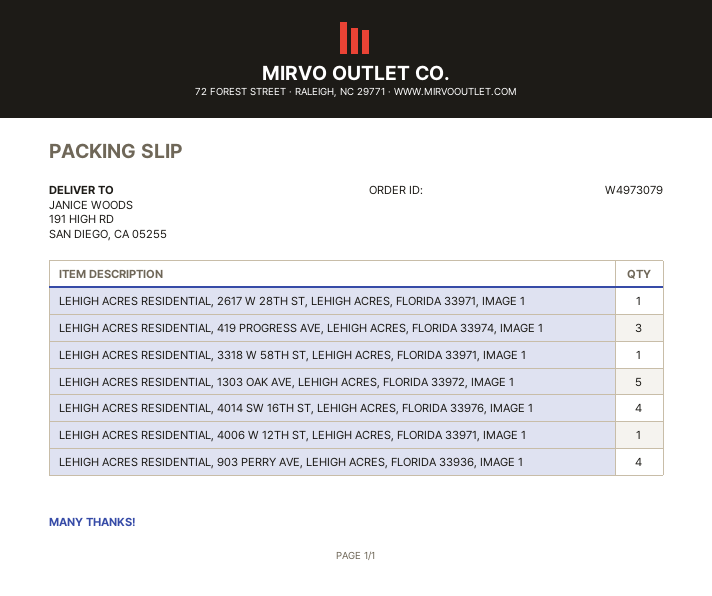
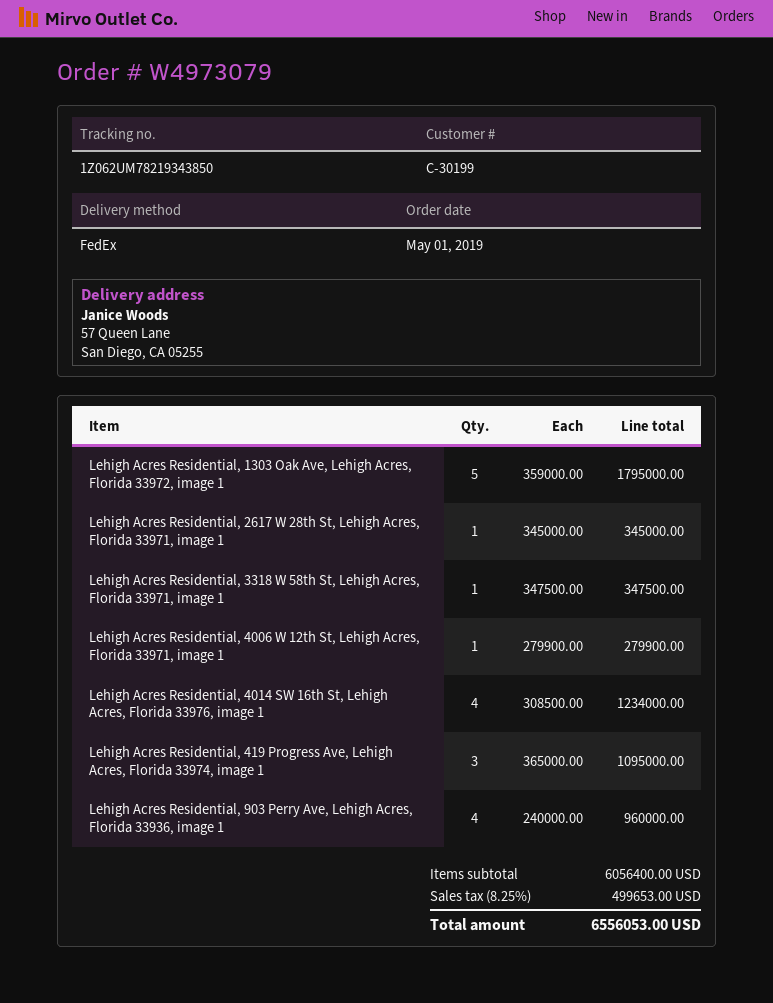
ship to: 191 HIGH RD, SAN DIEGO, CA 05255 -> 57 Queen Lane, San Diego, CA 05255

